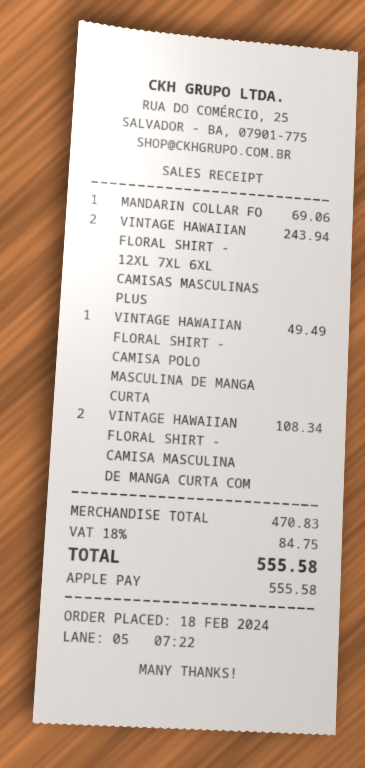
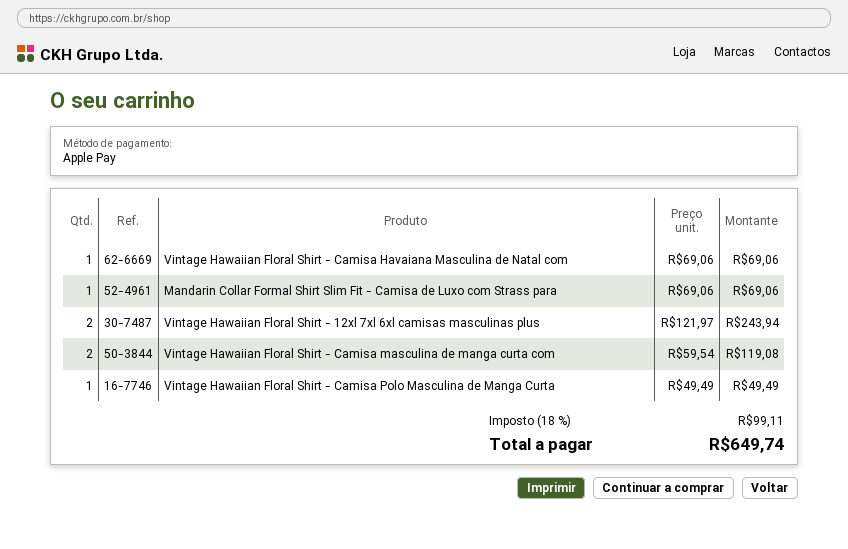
VINTAGE HAWAIIAN FLORAL SHIRT - CAMISA MASCULINA DE MANGA CURTA COM: 2 for 108.34 -> 2 for 119.08
Vintage Hawaiian Floral Shirt - Camisa Havaiana Masculina de Natal com: none -> 1 for 69.06
tax: 18% = 84.75 -> 18% = 99.11
total: 555.58 -> 649.74

